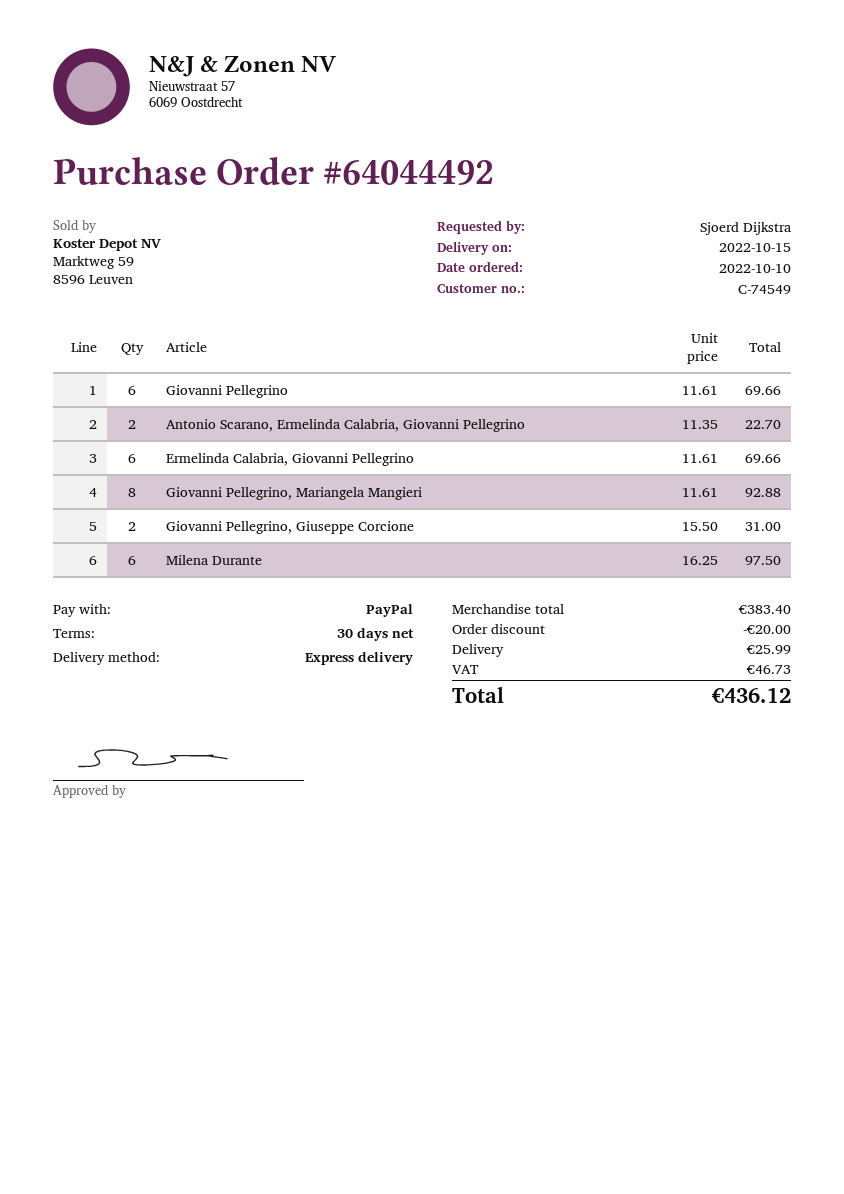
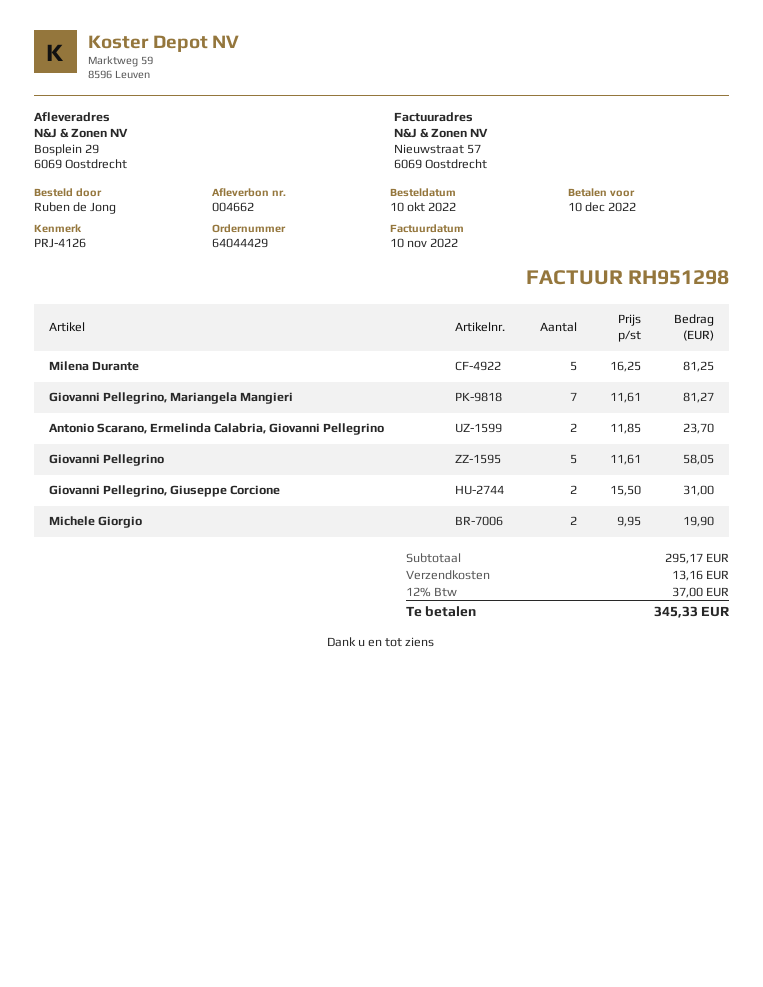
order number: 64044492 -> 64044429
ordered by: Sjoerd Dijkstra -> Ruben de Jong
Giovanni Pellegrino: 6 x 11.61 = 69.66 -> 5 x 11.61 = 58.05
Antonio Scarano, Ermelinda Calabria, Giovanni Pellegrino: 2 x 11.35 = 22.70 -> 2 x 11.85 = 23.70
Ermelinda Calabria, Giovanni Pellegrino: 6 x 11.61 = 69.66 -> none
Giovanni Pellegrino, Mariangela Mangieri: 8 x 11.61 = 92.88 -> 7 x 11.61 = 81.27
Milena Durante: 6 x 16.25 = 97.50 -> 5 x 16.25 = 81.25
Michele Giorgio: none -> 2 x 9.95 = 19.90
subtotal: 383.40 -> 295.17
discount: 20.00 -> none
shipping: 25.99 -> 13.16
tax: 46.73 -> 37.00
total: 436.12 -> 345.33

